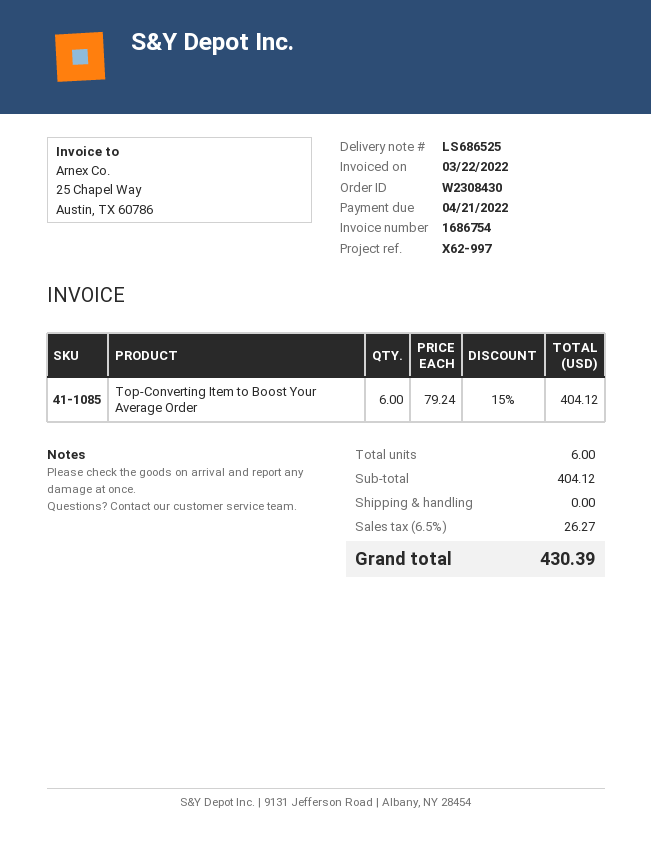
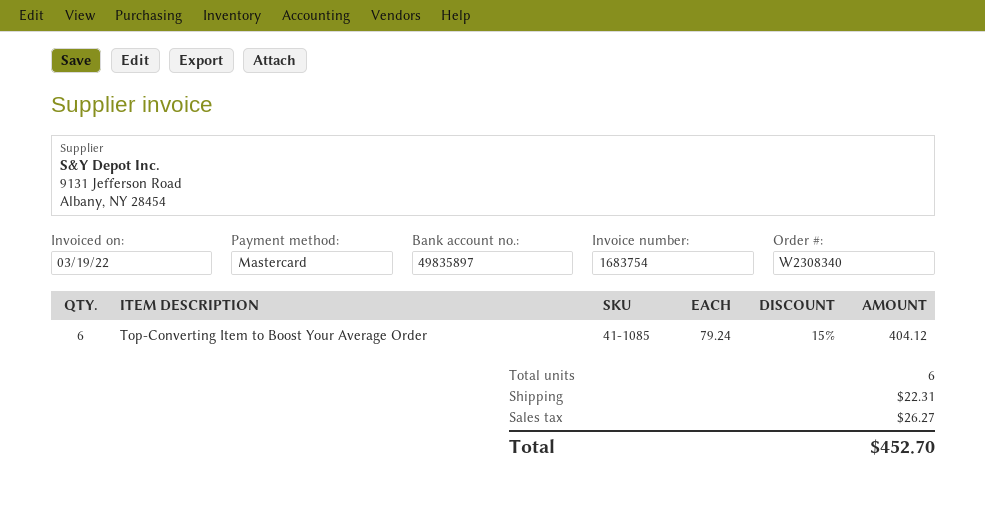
order number: W2308430 -> W2308340
invoice number: 1686754 -> 1683754
invoice date: 2022-03-22 -> 2022-03-19
shipping: 0.00 -> 22.31
total: 430.39 -> 452.70

